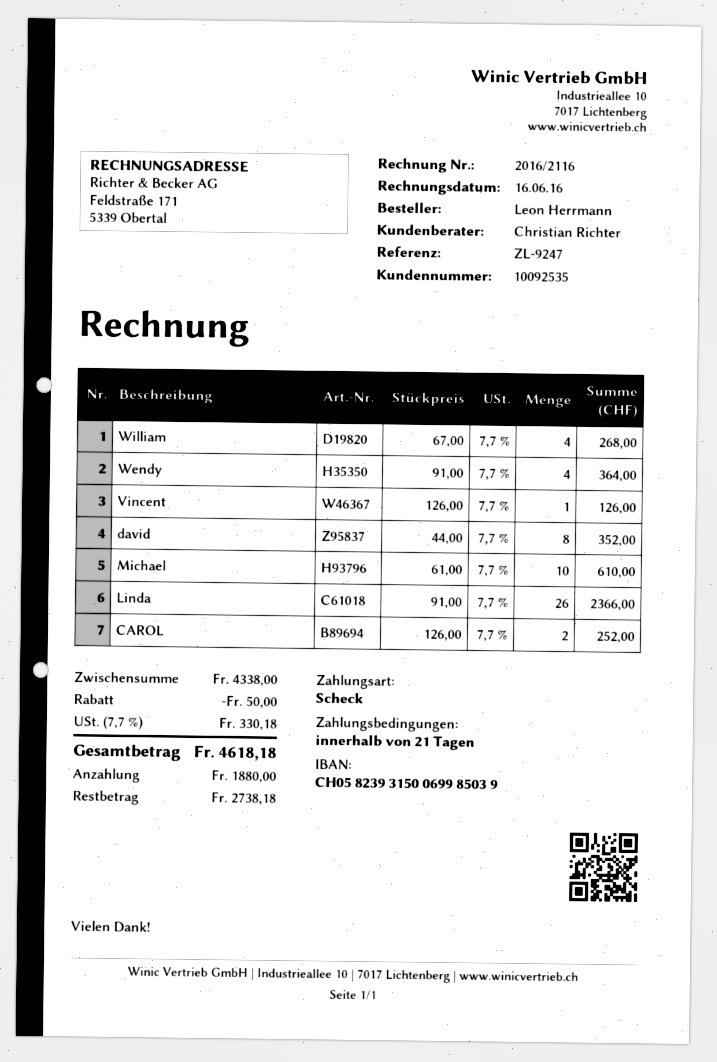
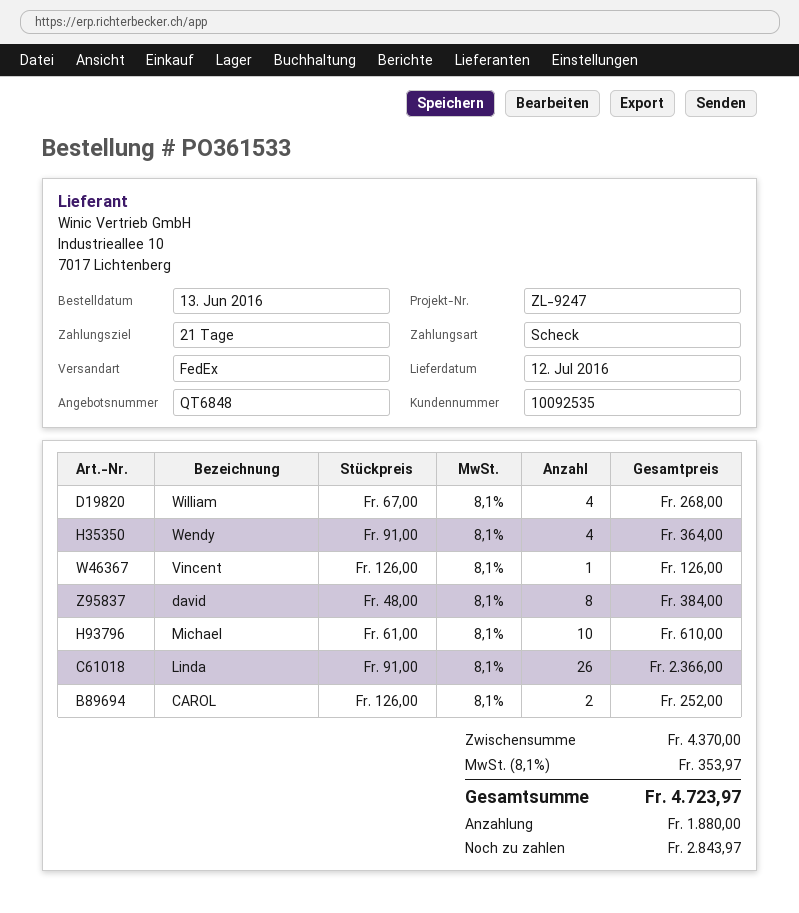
david: 8 x 44.00 = 352.00 -> 8 x 48.00 = 384.00
subtotal: 4338.00 -> 4370.00
discount: 50.00 -> none
tax: 7.7% = 330.18 -> 8.1% = 353.97
total: 4618.18 -> 4723.97
balance: 2738.18 -> 2843.97

